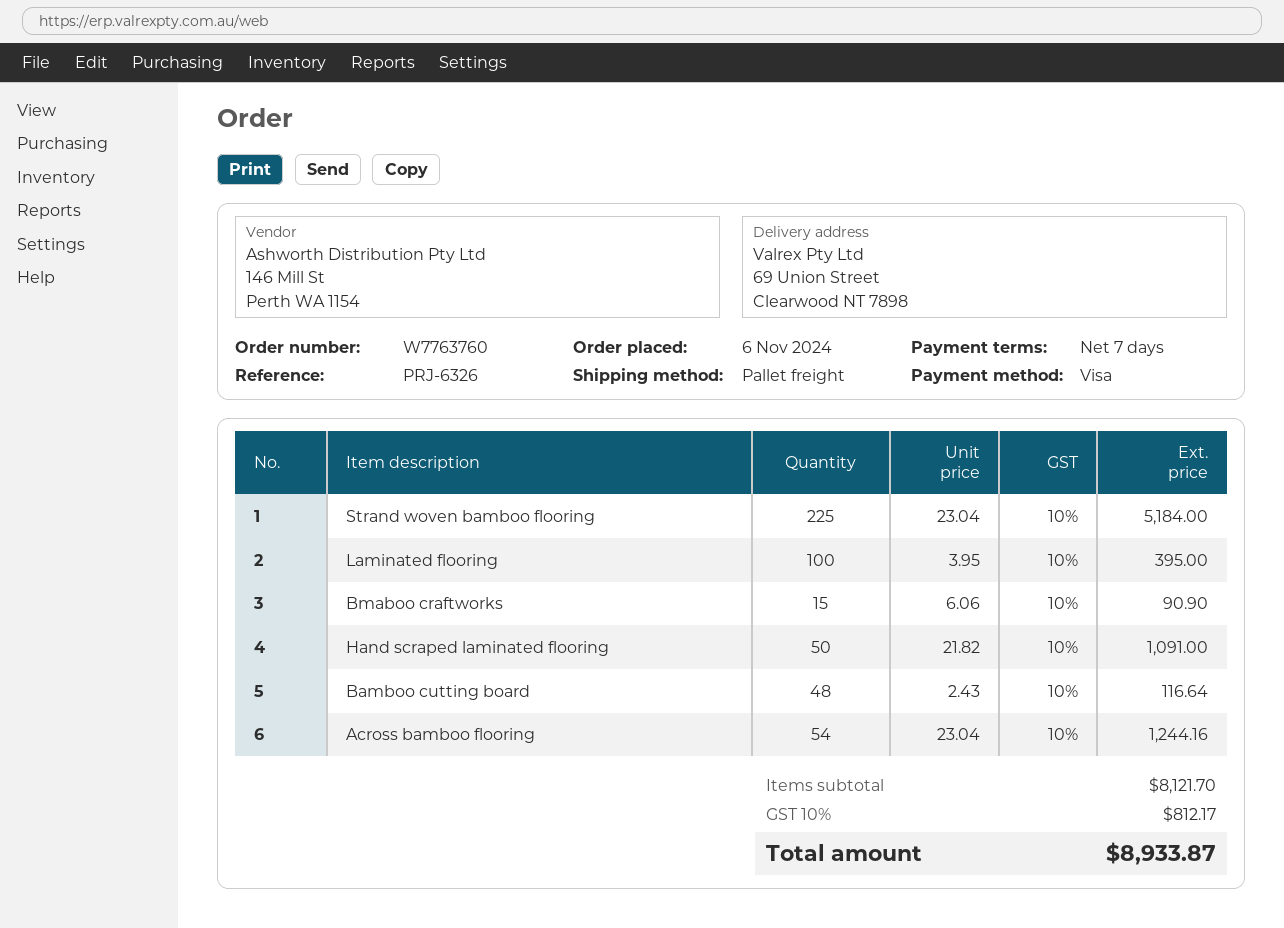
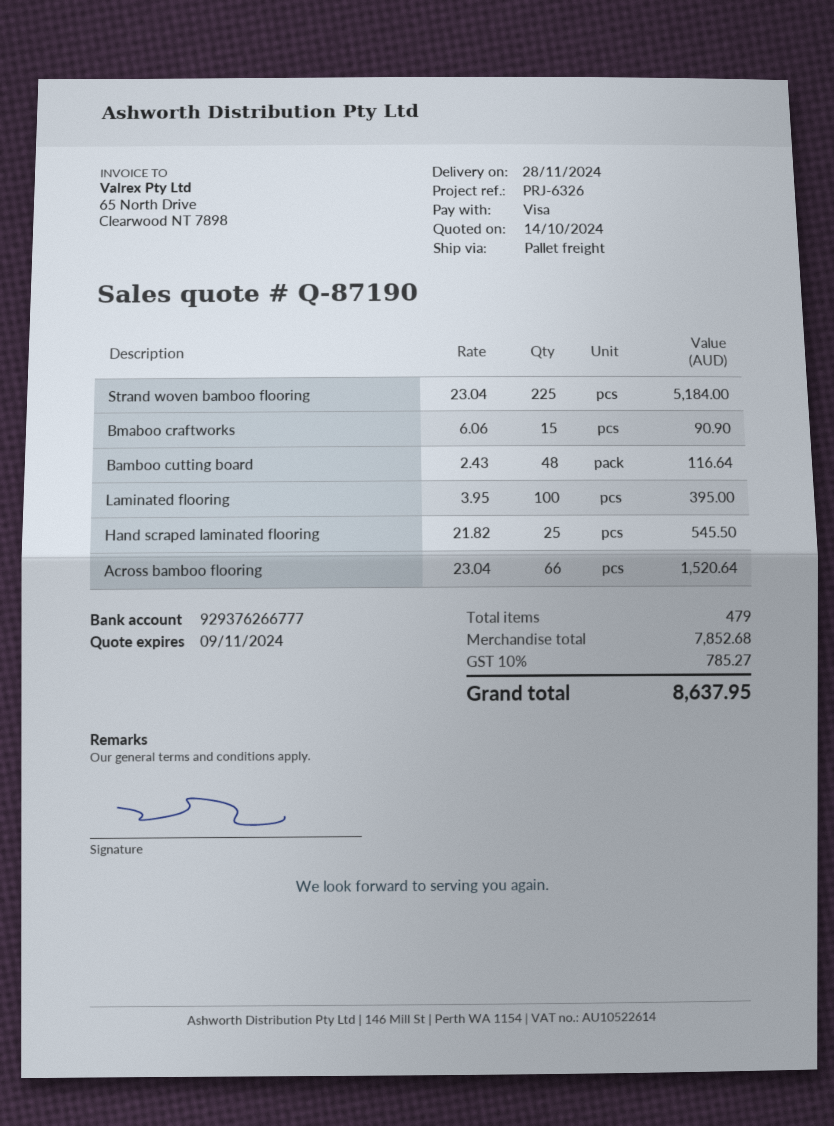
Hand scraped laminated flooring: 50 x 21.82 = 1091.00 -> 25 x 21.82 = 545.50
Across bamboo flooring: 54 x 23.04 = 1244.16 -> 66 x 23.04 = 1520.64
subtotal: 8121.70 -> 7852.68
tax: 10% = 812.17 -> 10% = 785.27
total: 8933.87 -> 8637.95

